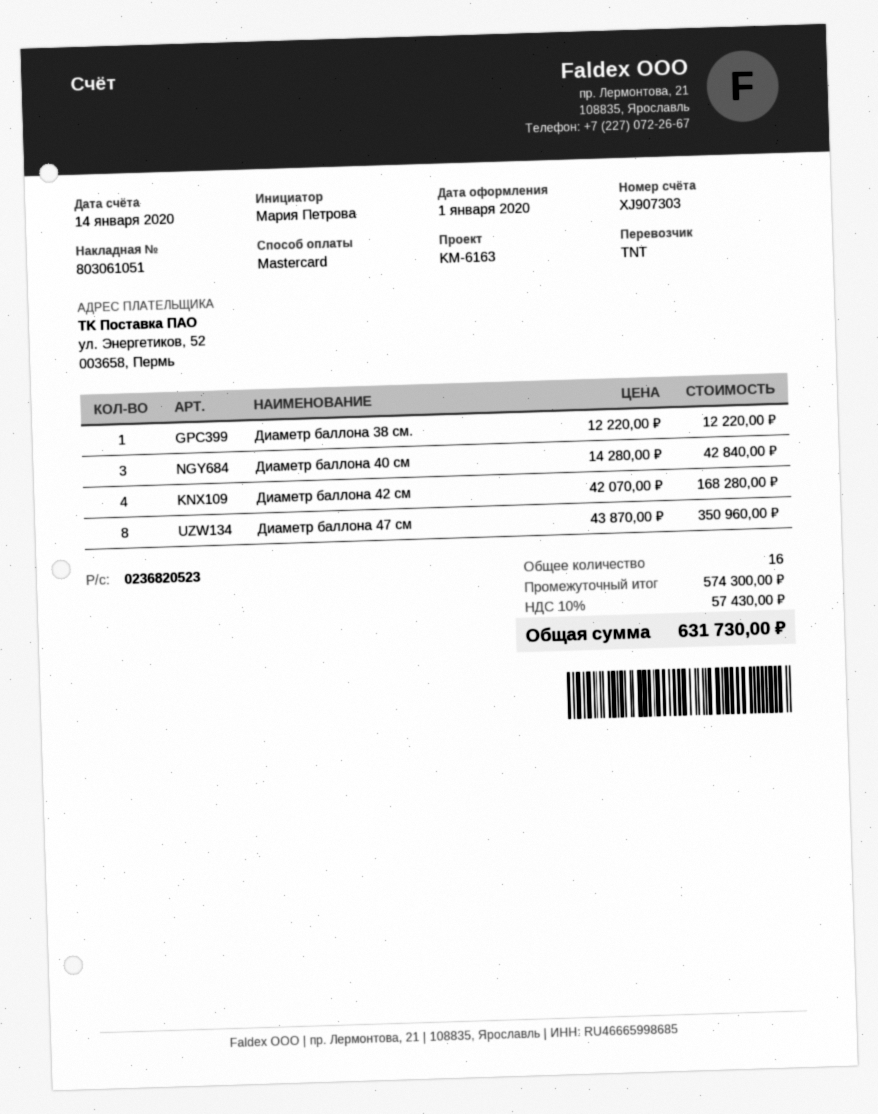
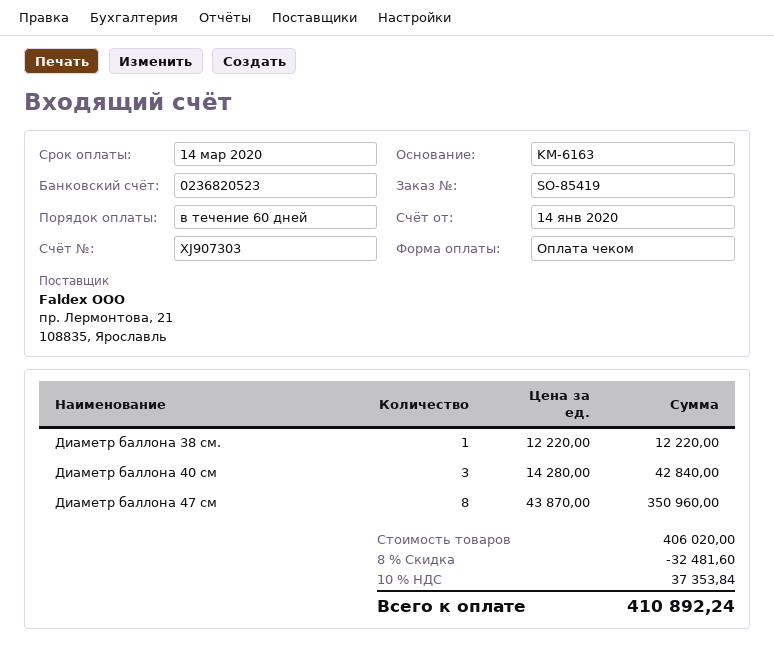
payment method: Mastercard -> cheque
Диаметр баллона 42 см: 4 x 42070.00 = 168280.00 -> none
subtotal: 574300.00 -> 406020.00
discount: none -> 8% = 32481.60
tax: 10% = 57430.00 -> 10% = 37353.84
total: 631730.00 -> 410892.24

